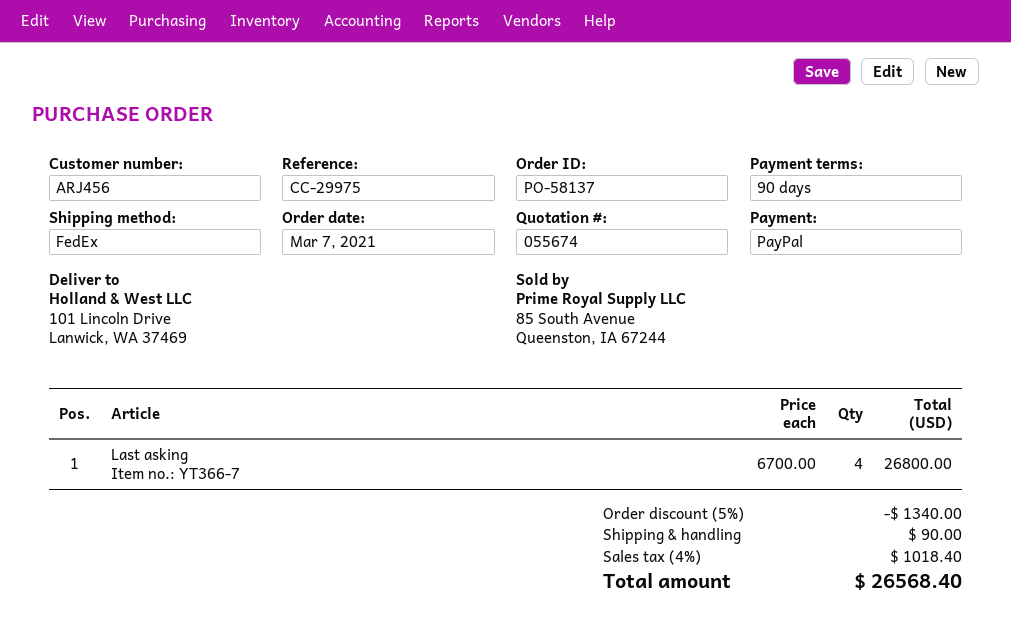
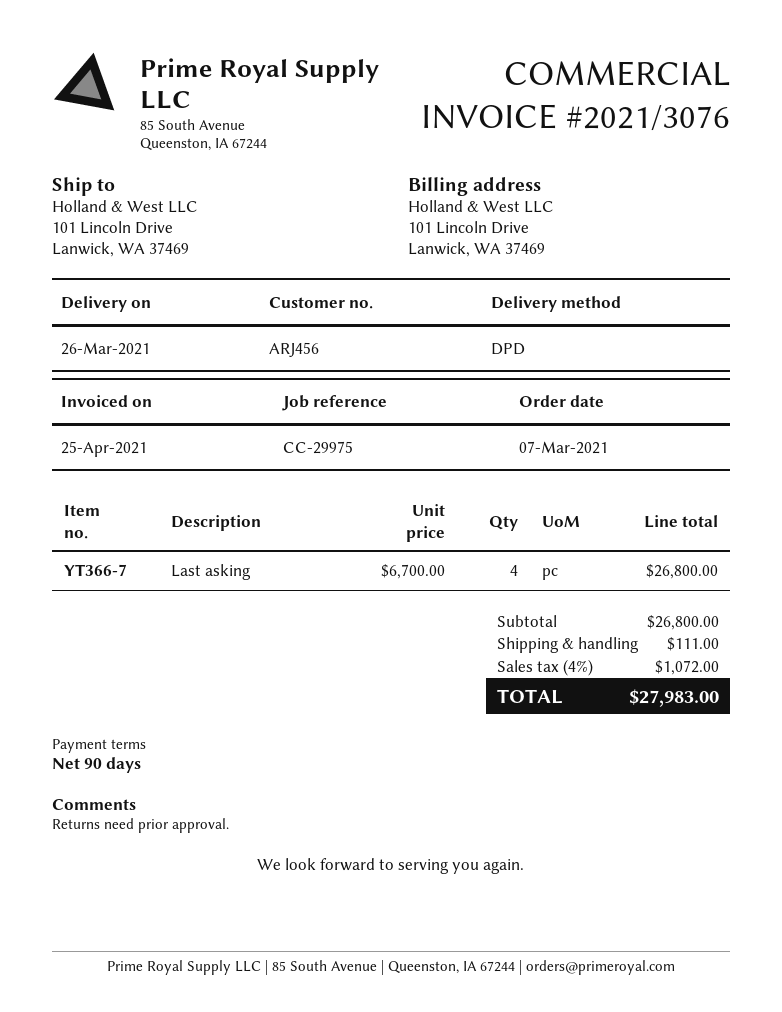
shipping method: FedEx -> DPD
discount: 5% = 1340.00 -> none
shipping: 90.00 -> 111.00
tax: 4% = 1018.40 -> 4% = 1072.00
total: 26568.40 -> 27983.00

